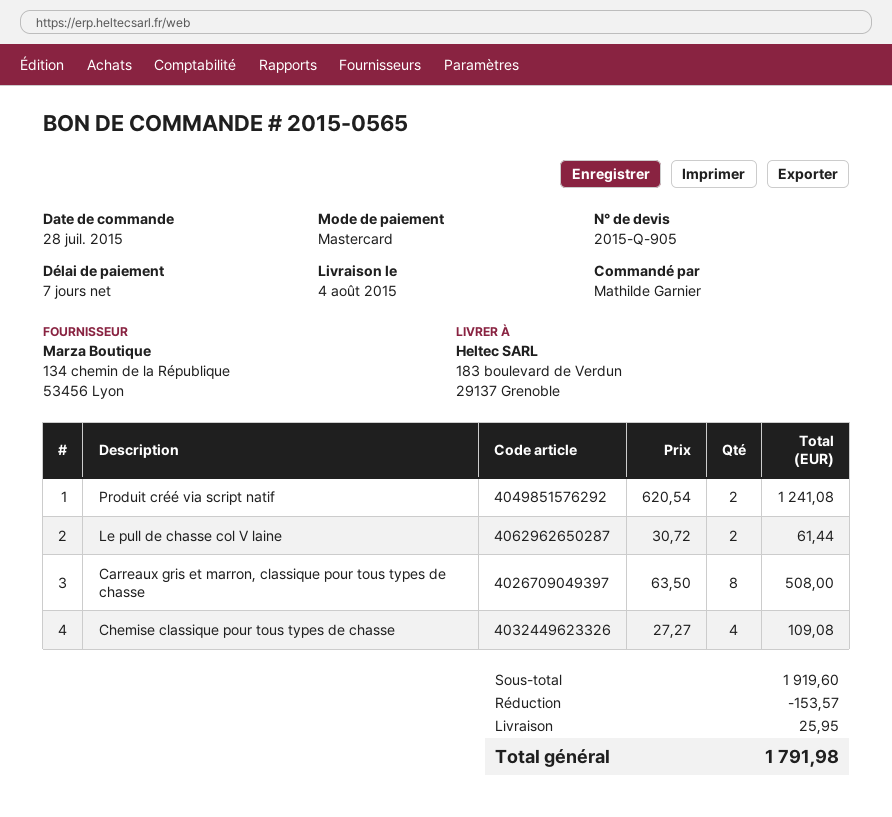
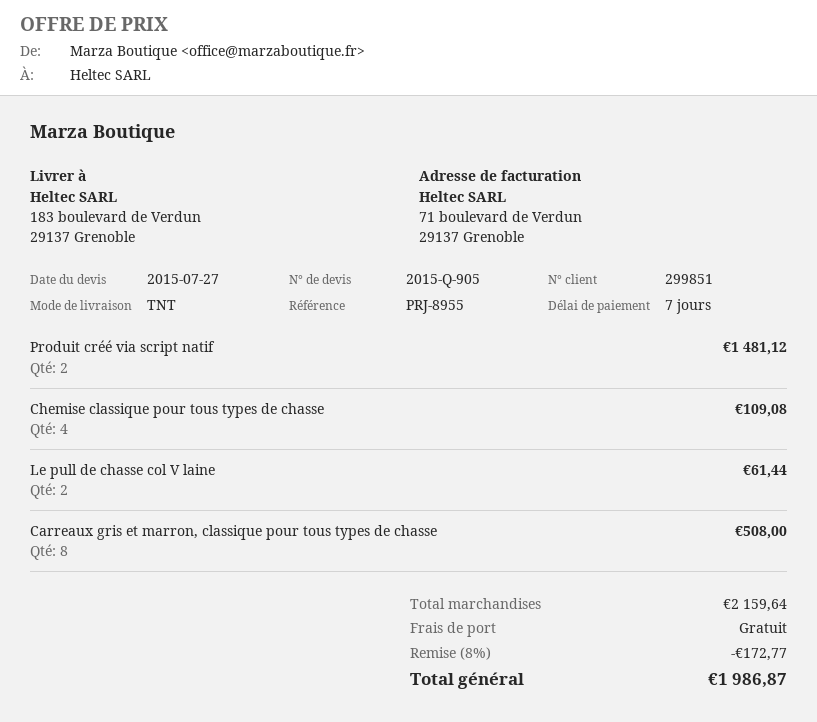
Produit créé via script natif: 2 for 1241.08 -> 2 for 1481.12
subtotal: 1919.60 -> 2159.64
discount: 153.57 -> 172.77
shipping: 25.95 -> 0.00
total: 1791.98 -> 1986.87

